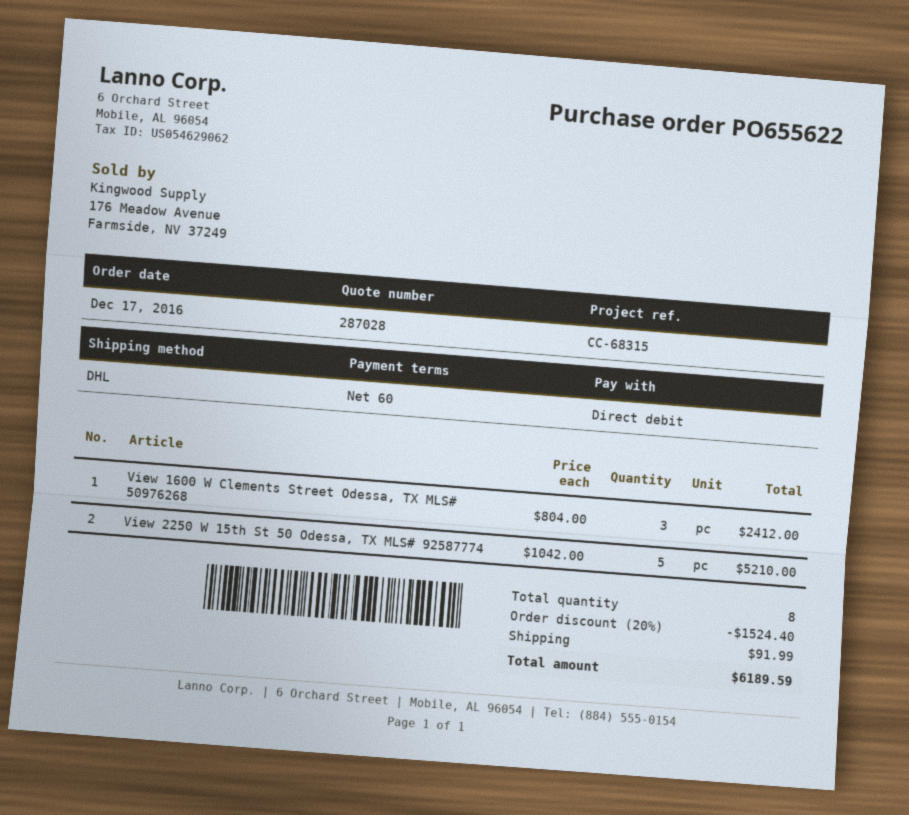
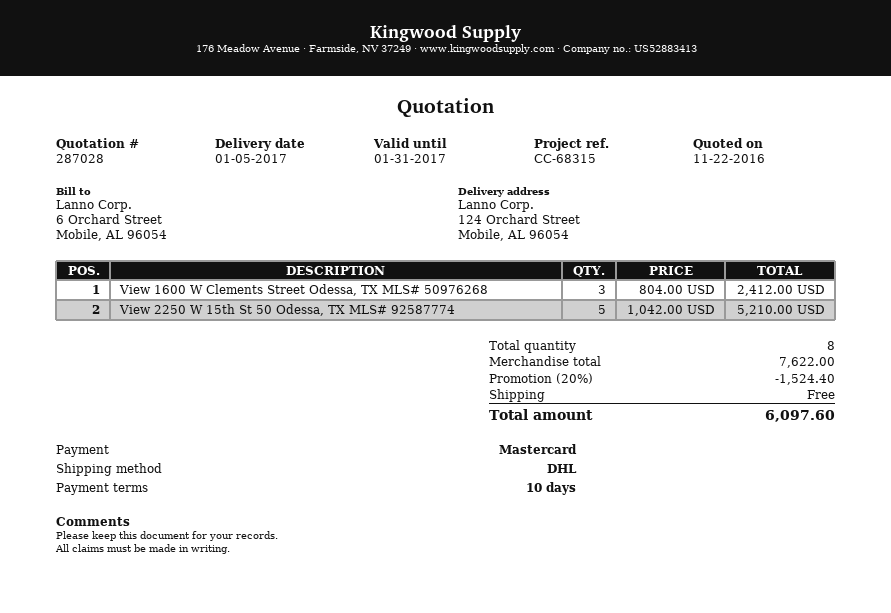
payment terms: 60 days -> 10 days
payment method: direct debit -> Mastercard
shipping: 91.99 -> 0.00
total: 6189.59 -> 6097.60

